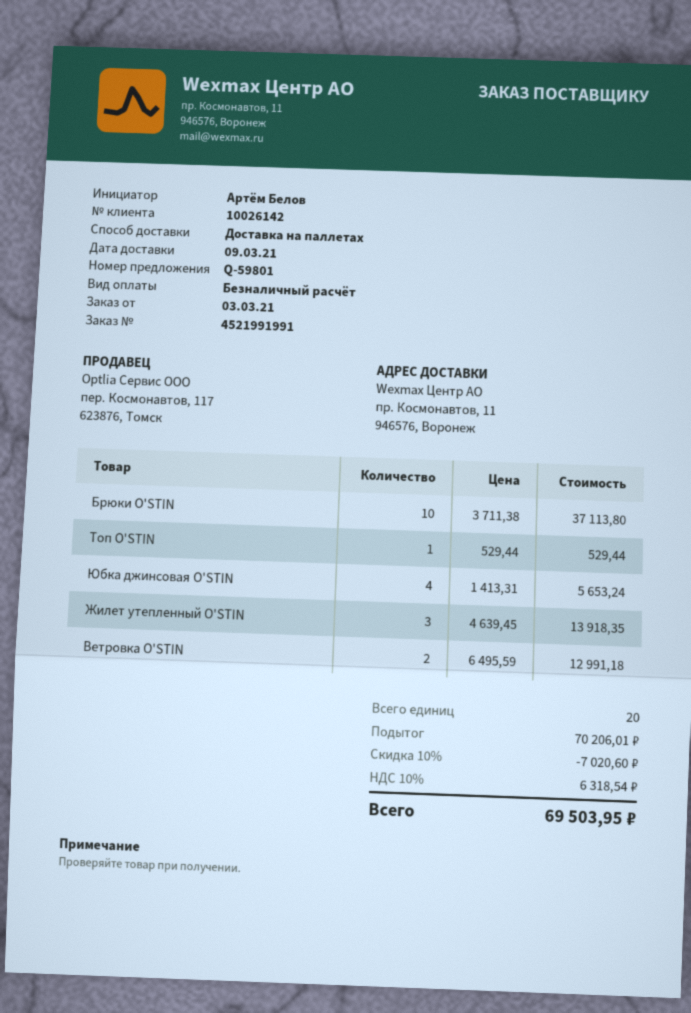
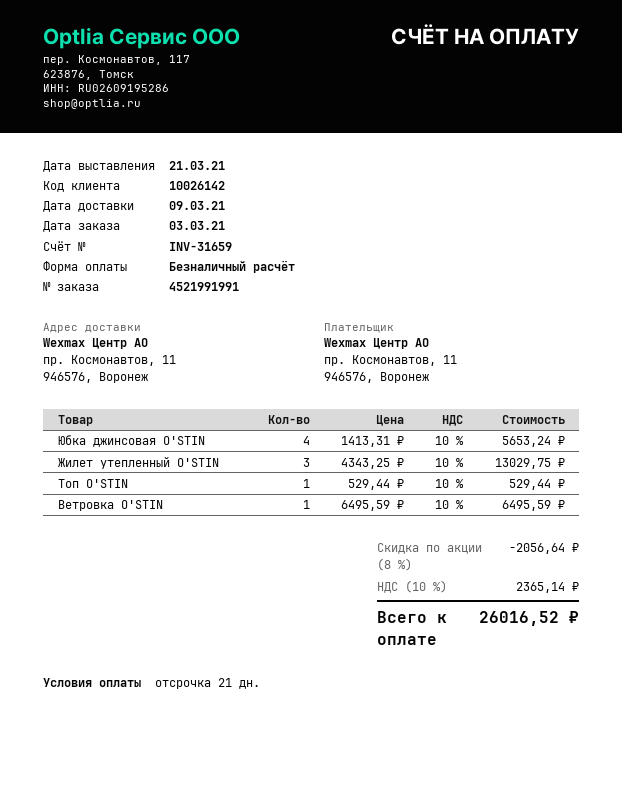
Брюки O'STIN: 10 x 3711.38 = 37113.80 -> none
Жилет утепленный O'STIN: 3 x 4639.45 = 13918.35 -> 3 x 4343.25 = 13029.75
Ветровка O'STIN: 2 x 6495.59 = 12991.18 -> 1 x 6495.59 = 6495.59
discount: 10% = 7020.60 -> 8% = 2056.64
tax: 10% = 6318.54 -> 10% = 2365.14
total: 69503.95 -> 26016.52

